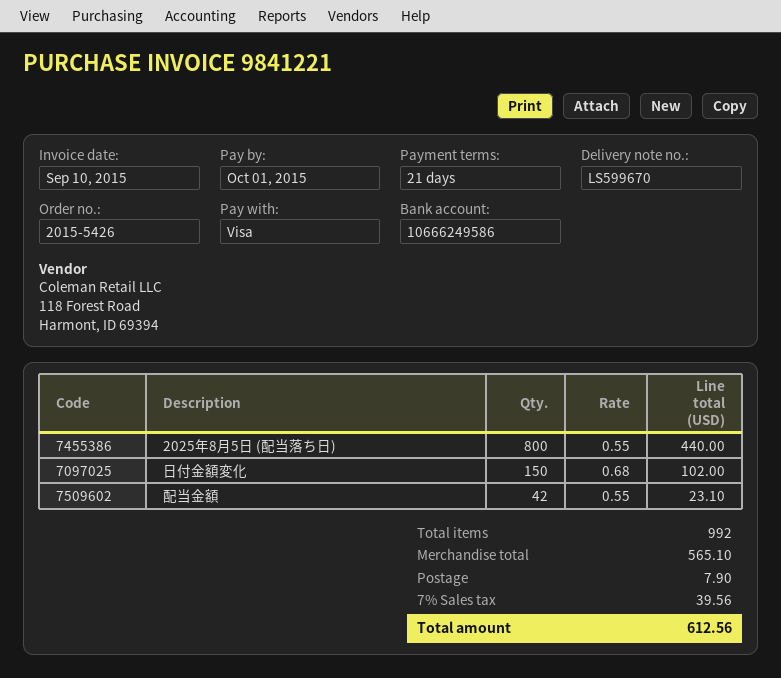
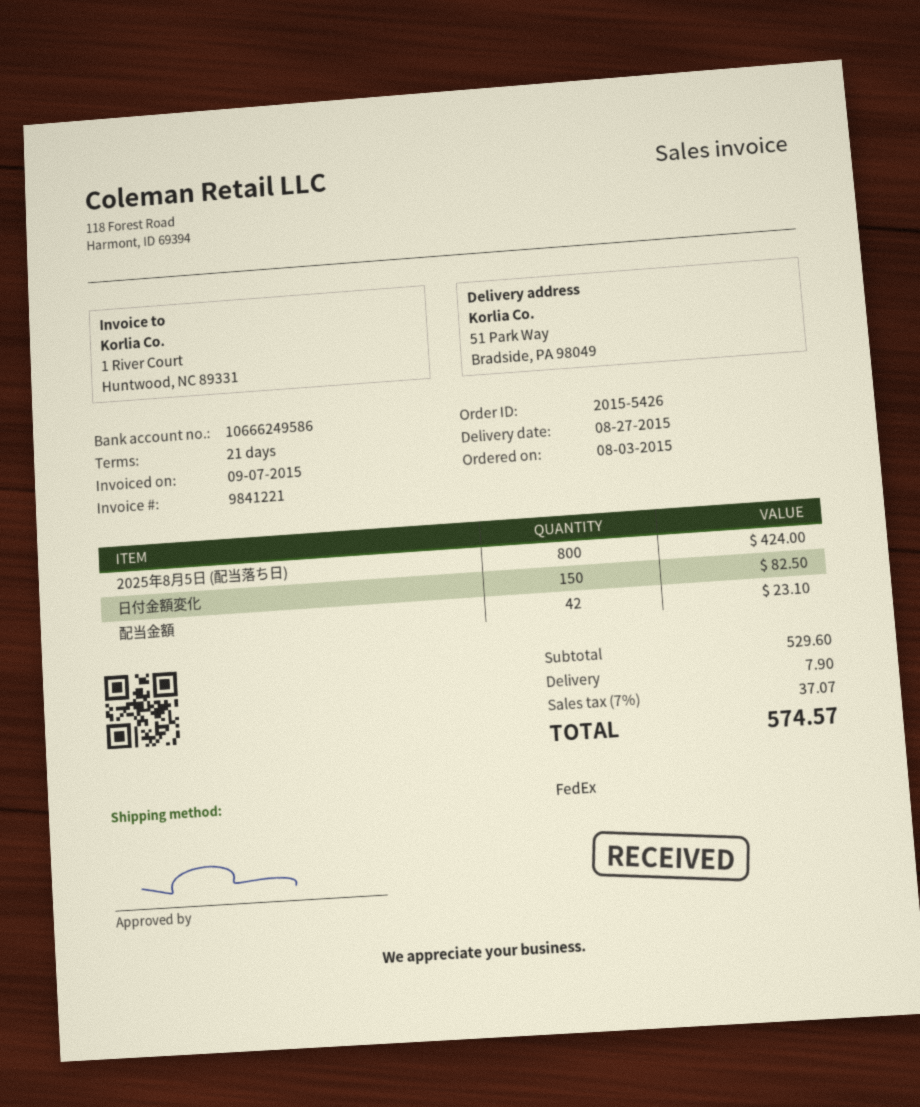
invoice date: 2015-09-10 -> 2015-09-07
2025年8月5日 (配当落ち日): 800 for 440.00 -> 800 for 424.00
日付金額変化: 150 for 102.00 -> 150 for 82.50
subtotal: 565.10 -> 529.60
tax: 7% = 39.56 -> 7% = 37.07
total: 612.56 -> 574.57

